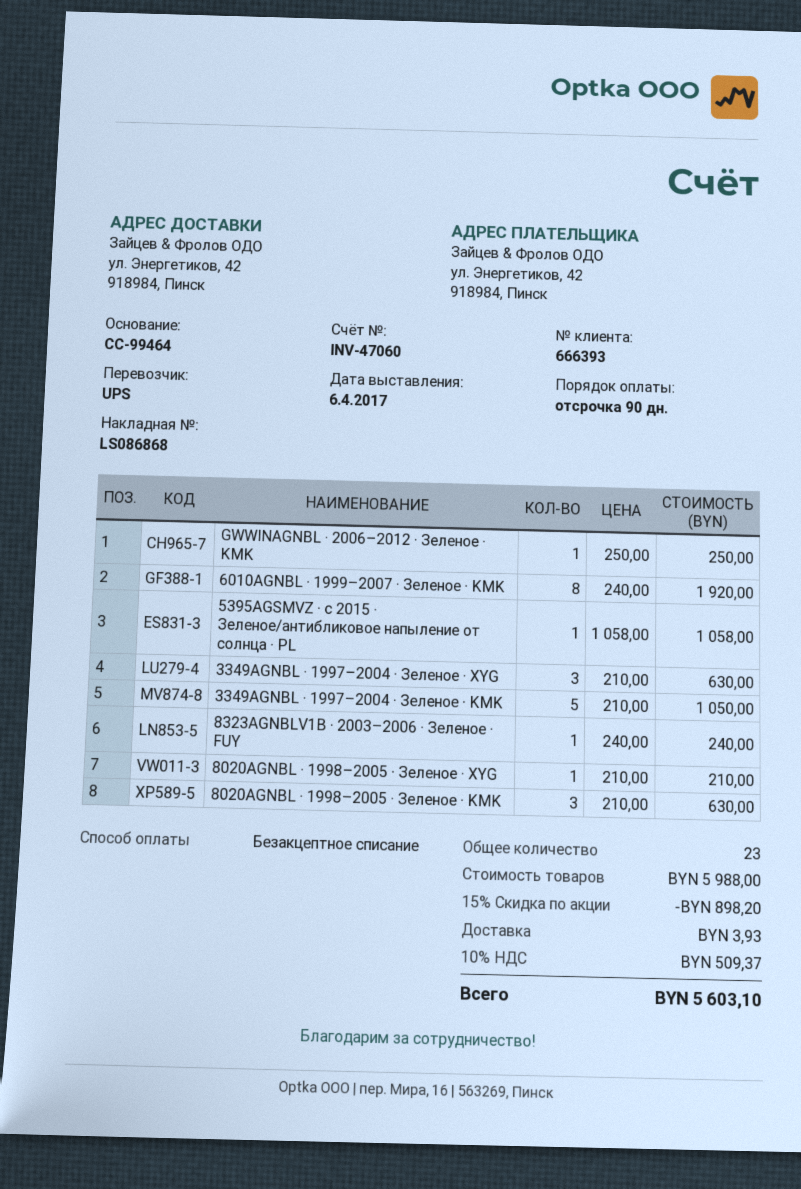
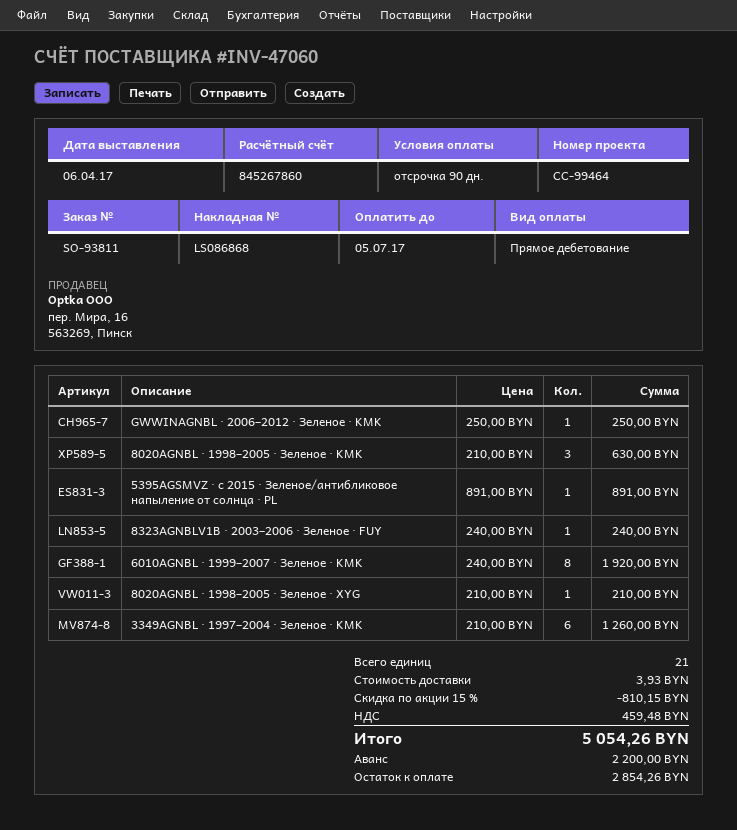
5395AGSMVZ · с 2015 · Зеленое/антибликовое напыление от солнца · PL: 1 x 1058.00 = 1058.00 -> 1 x 891.00 = 891.00
3349AGNBL · 1997–2004 · Зеленое · XYG: 3 x 210.00 = 630.00 -> none
3349AGNBL · 1997–2004 · Зеленое · KMK: 5 x 210.00 = 1050.00 -> 6 x 210.00 = 1260.00
total quantity: 23 -> 21
discount: 15% = 898.20 -> 15% = 810.15
tax: 509.37 -> 459.48
total: 5603.10 -> 5054.26

